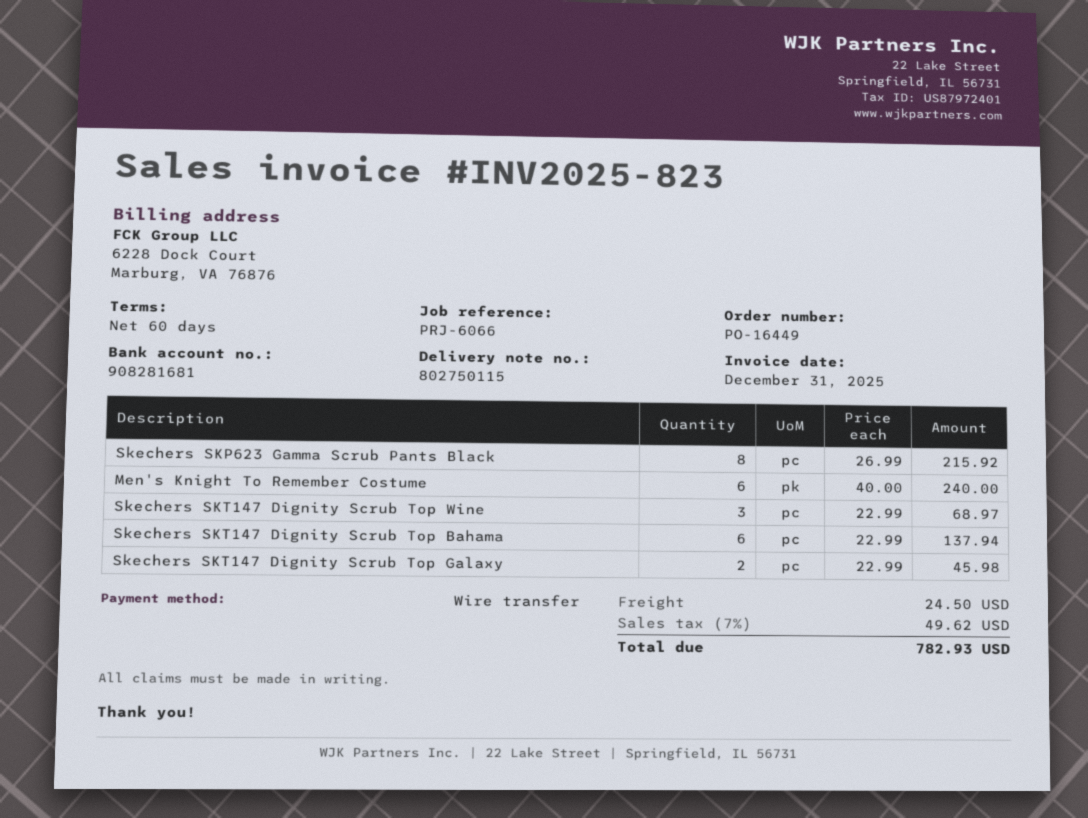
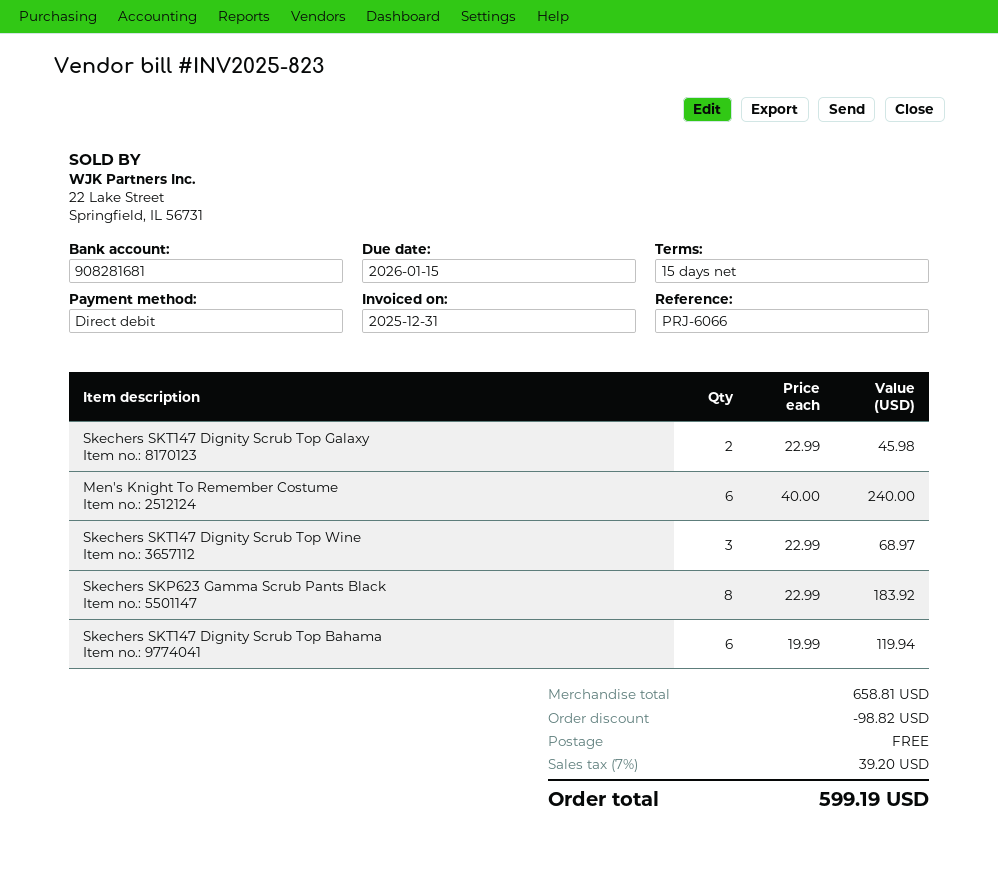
payment terms: 60 days -> 15 days
payment method: bank transfer -> direct debit
Skechers SKP623 Gamma Scrub Pants Black: 8 x 26.99 = 215.92 -> 8 x 22.99 = 183.92
Skechers SKT147 Dignity Scrub Top Bahama: 6 x 22.99 = 137.94 -> 6 x 19.99 = 119.94
discount: none -> 98.82
shipping: 24.50 -> 0.00
tax: 7% = 49.62 -> 7% = 39.20
total: 782.93 -> 599.19

